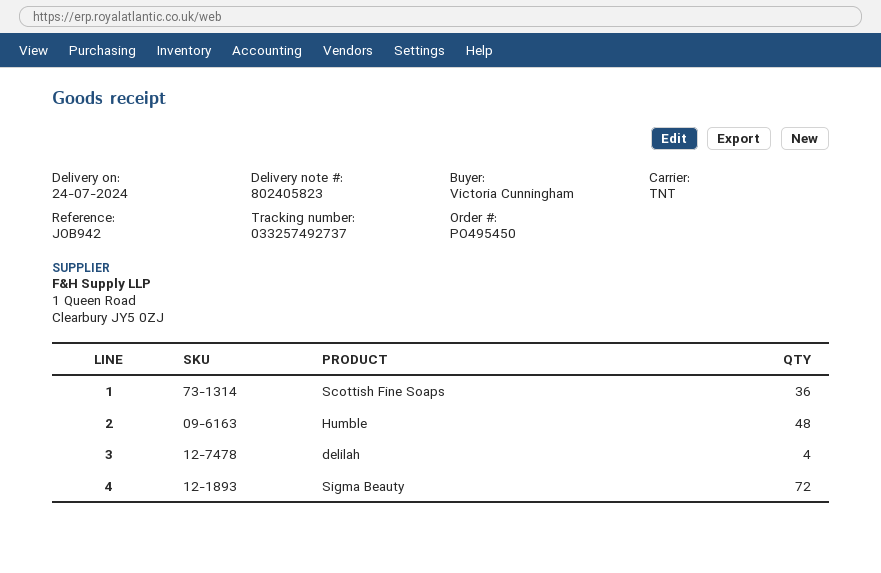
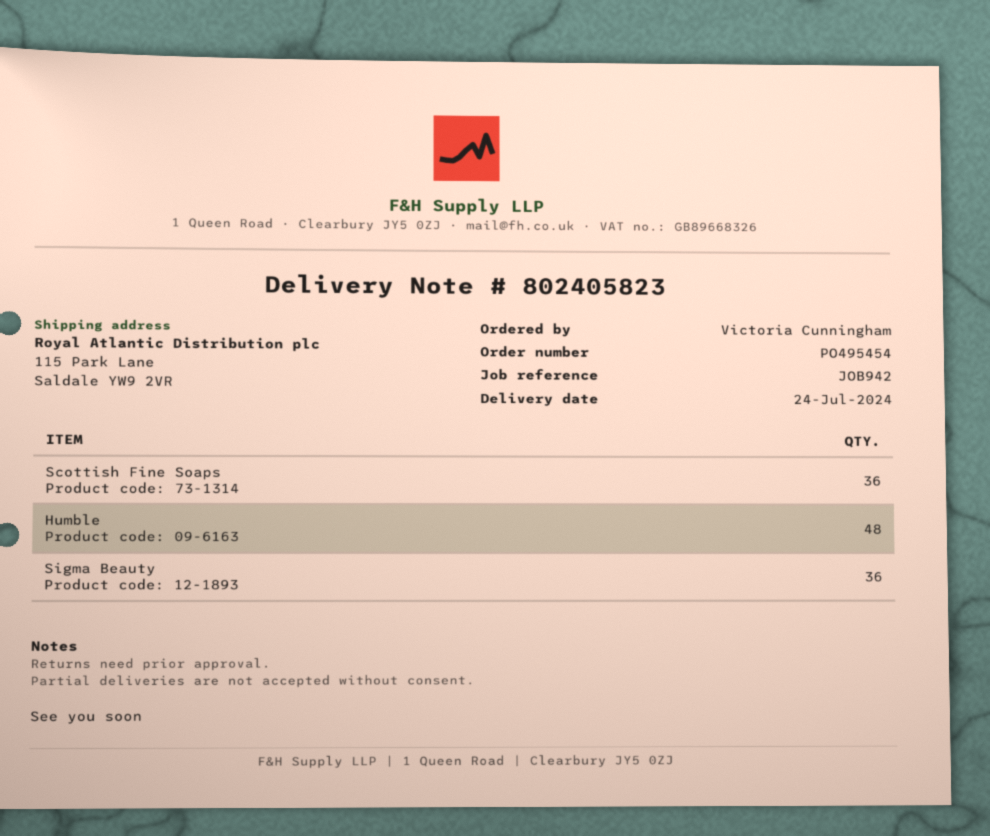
order number: PO495450 -> PO495454
delilah: 4 -> none
Sigma Beauty: 72 -> 36

